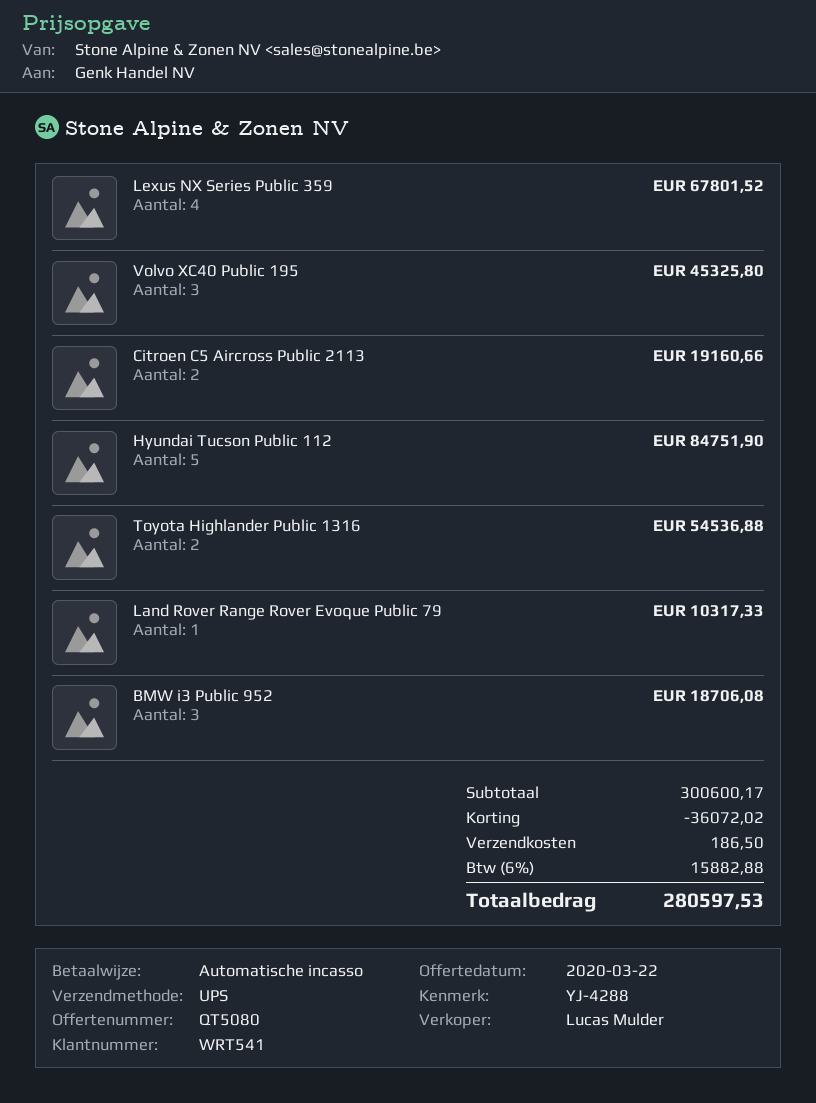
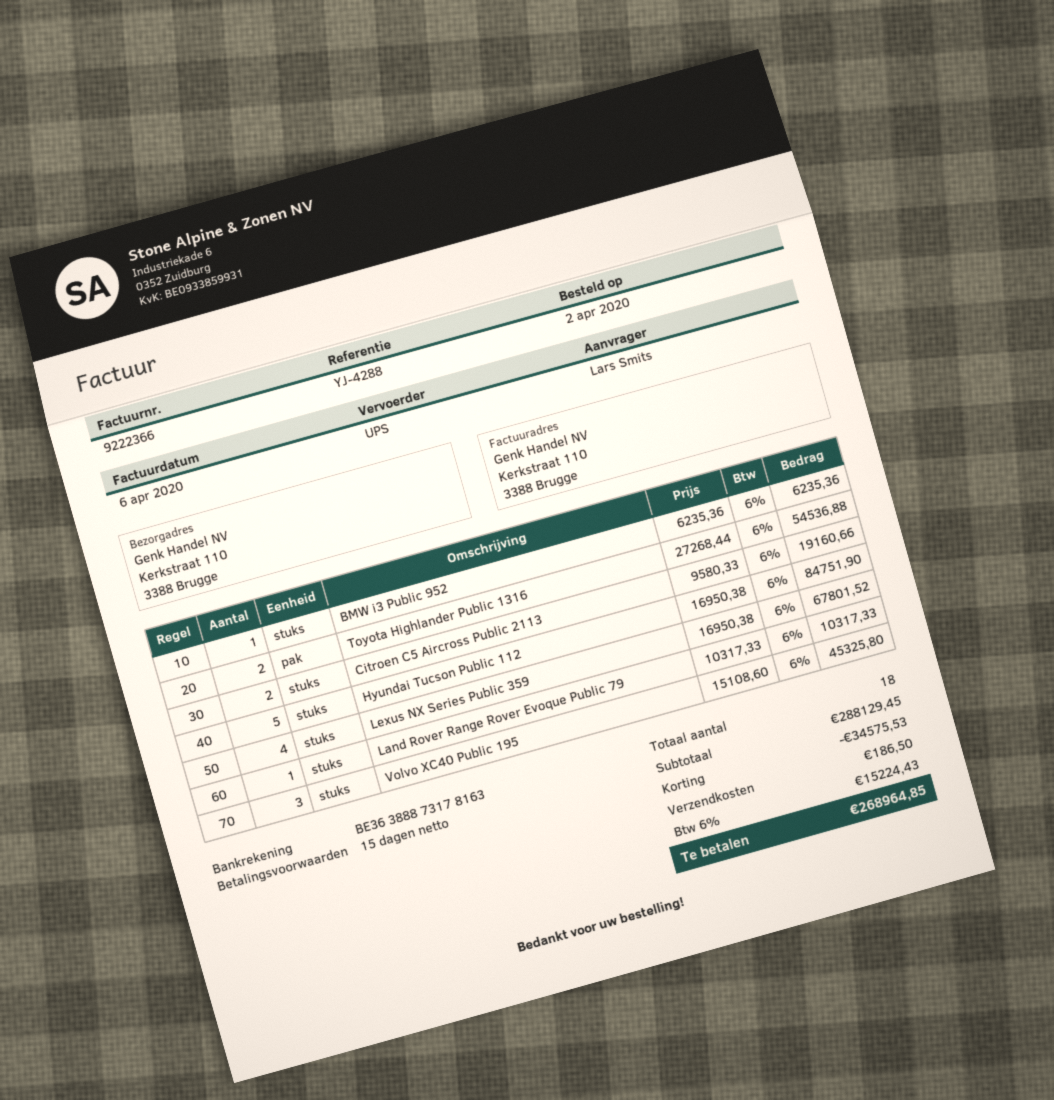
BMW i3 Public 952: 3 for 18706.08 -> 1 for 6235.36
subtotal: 300600.17 -> 288129.45
discount: 36072.02 -> 34575.53
tax: 6% = 15882.88 -> 6% = 15224.43
total: 280597.53 -> 268964.85

